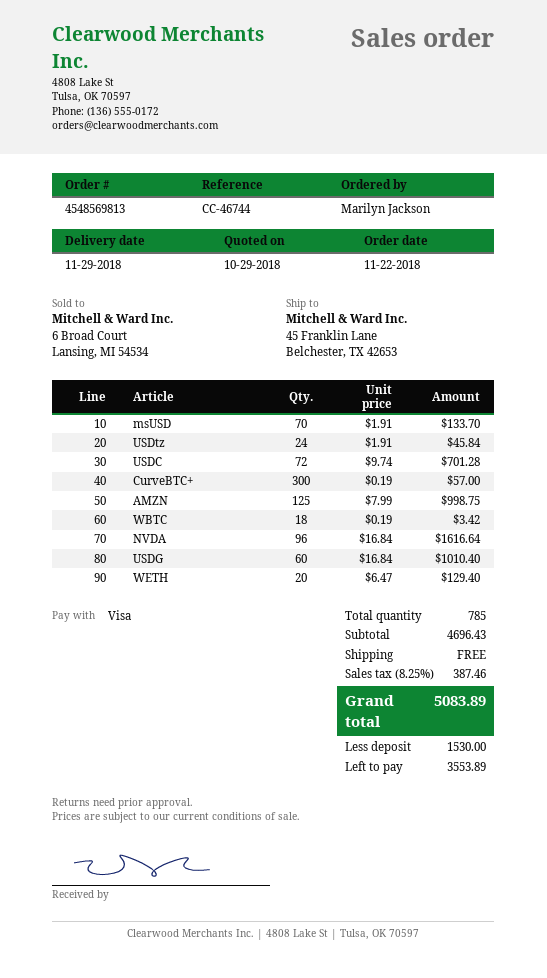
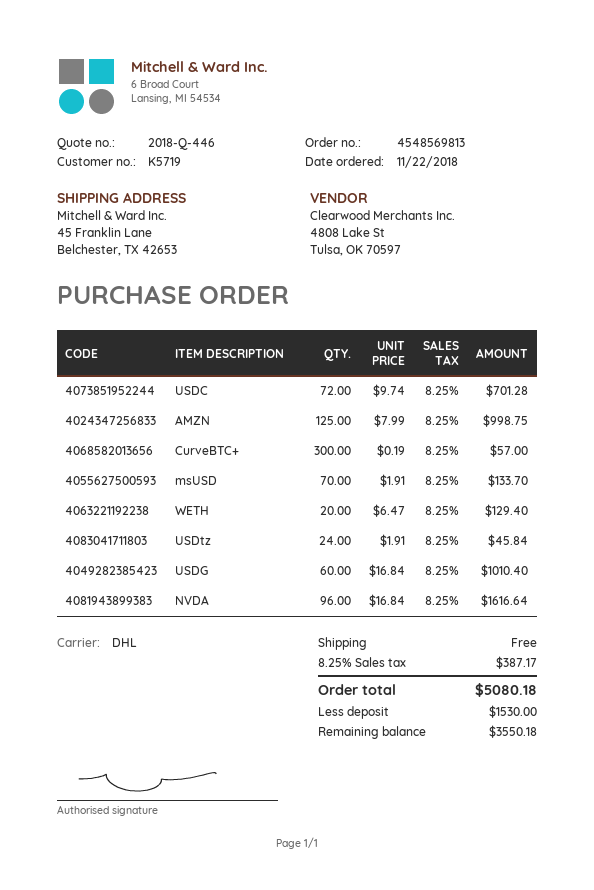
WBTC: 18 x 0.19 = 3.42 -> none
tax: 8.25% = 387.46 -> 8.25% = 387.17
total: 5083.89 -> 5080.18
balance: 3553.89 -> 3550.18

